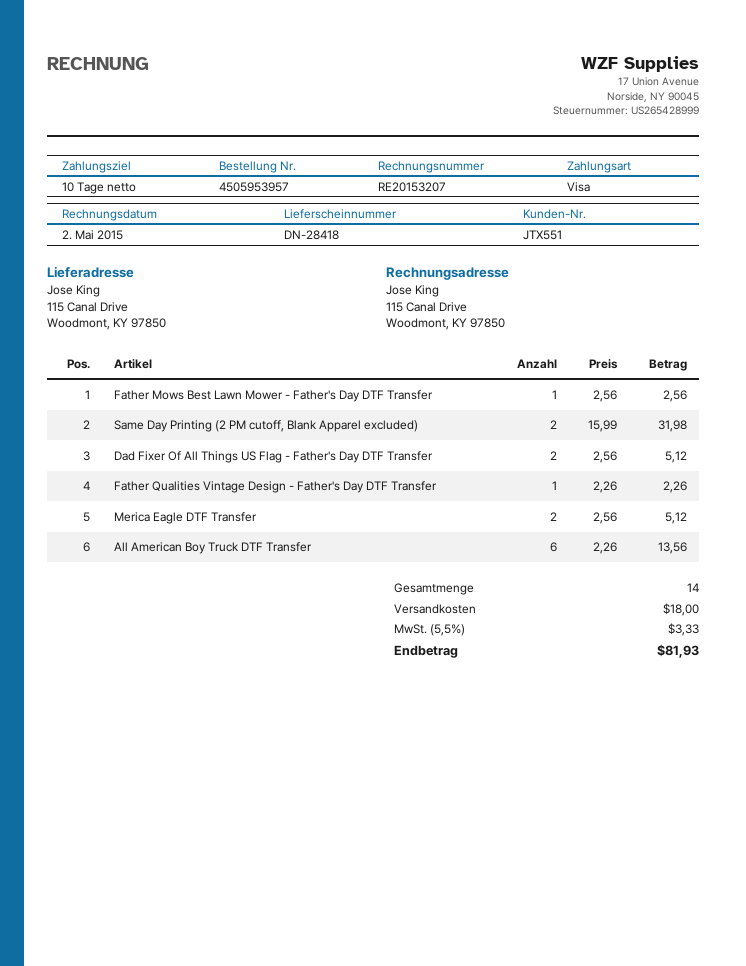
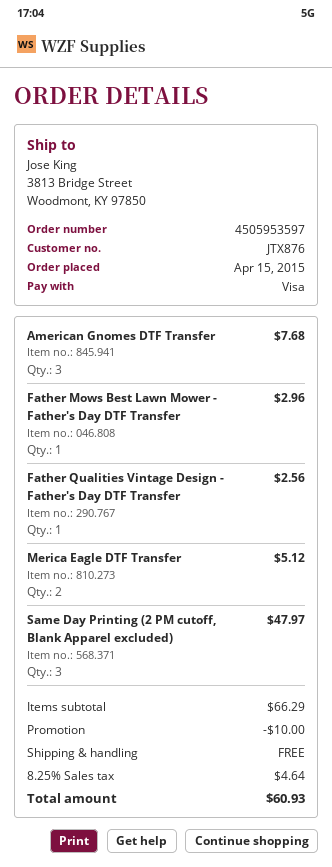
order number: 4505953957 -> 4505953597
customer number: JTX551 -> JTX876
ship to: 115 Canal Drive, Woodmont, KY 97850 -> 3813 Bridge Street, Woodmont, KY 97850
Father Mows Best Lawn Mower - Father's Day DTF Transfer: 1 for 2.56 -> 1 for 2.96
Same Day Printing (2 PM cutoff, Blank Apparel excluded): 2 for 31.98 -> 3 for 47.97
Dad Fixer Of All Things US Flag - Father's Day DTF Transfer: 2 for 5.12 -> none
Father Qualities Vintage Design - Father's Day DTF Transfer: 1 for 2.26 -> 1 for 2.56
All American Boy Truck DTF Transfer: 6 for 13.56 -> none
American Gnomes DTF Transfer: none -> 3 for 7.68
discount: none -> 10.00
shipping: 18.00 -> 0.00
tax: 5.5% = 3.33 -> 8.25% = 4.64
total: 81.93 -> 60.93

